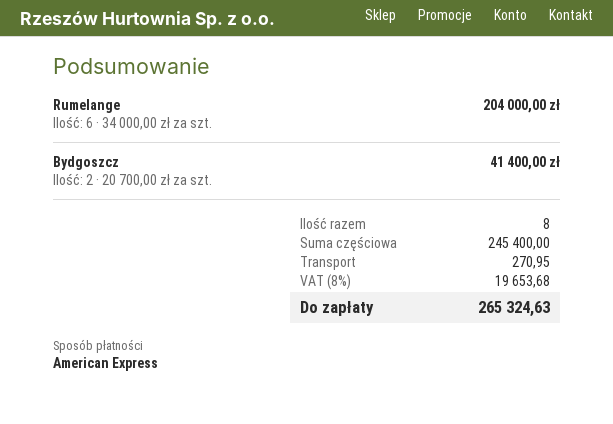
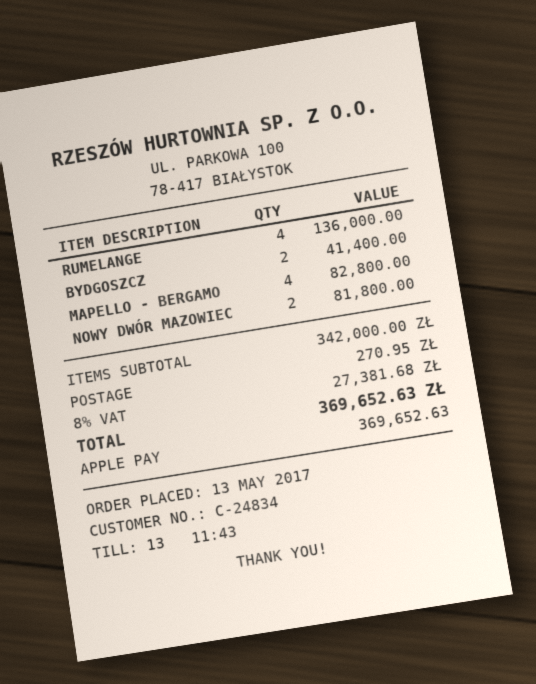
payment method: American Express -> Apple Pay
Rumelange: 6 for 204000.00 -> 4 for 136000.00
MAPELLO - BERGAMO: none -> 4 for 82800.00
NOWY DWÓR MAZOWIEC: none -> 2 for 81800.00
subtotal: 245400.00 -> 342000.00
tax: 8% = 19653.68 -> 8% = 27381.68
total: 265324.63 -> 369652.63

